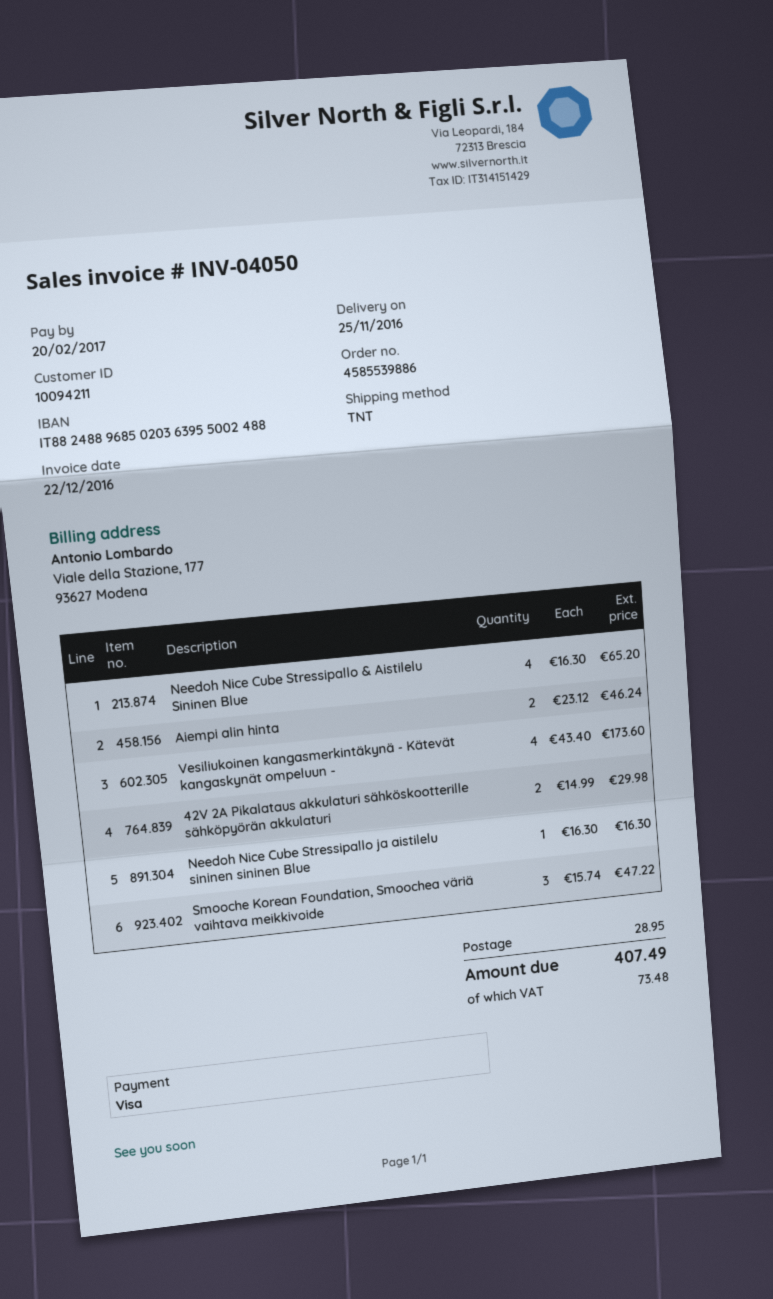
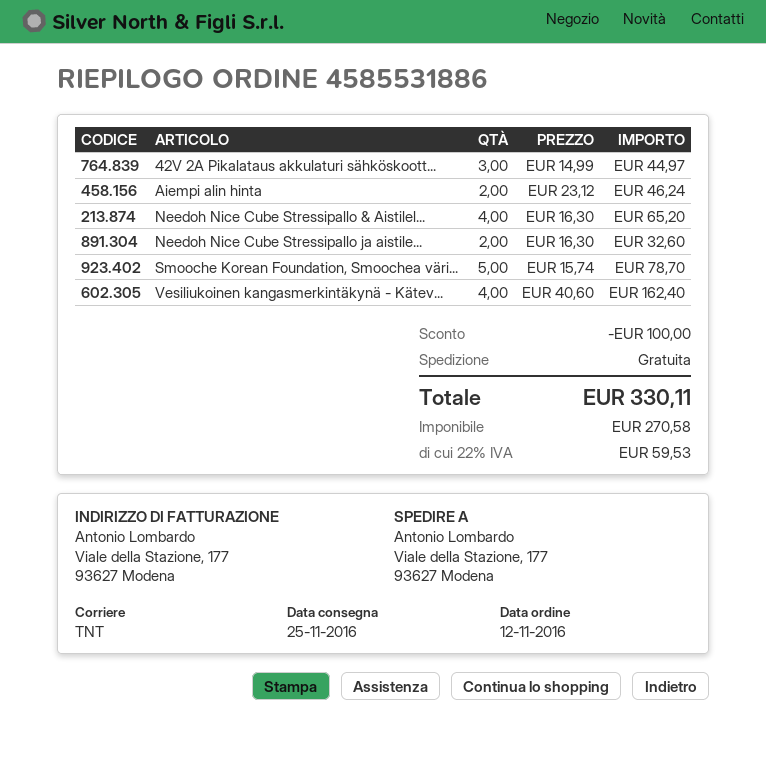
order number: 4585539886 -> 4585531886
Vesiliukoinen kangasmerkintäkynä - Kätevät kangaskynät ompeluun -: 4 x 43.40 = 173.60 -> 4 x 40.60 = 162.40
42V 2A Pikalataus akkulaturi sähköskootterille sähköpyörän akkulaturi: 2 x 14.99 = 29.98 -> 3 x 14.99 = 44.97
Needoh Nice Cube Stressipallo ja aistilelu sininen sininen Blue: 1 x 16.30 = 16.30 -> 2 x 16.30 = 32.60
Smooche Korean Foundation, Smoochea väriä vaihtava meikkivoide: 3 x 15.74 = 47.22 -> 5 x 15.74 = 78.70
discount: none -> 100.00
shipping: 28.95 -> 0.00
tax: 73.48 -> 59.53
total: 407.49 -> 330.11

